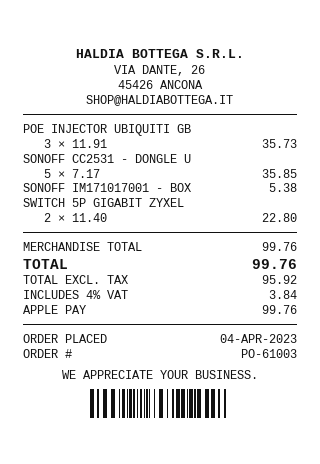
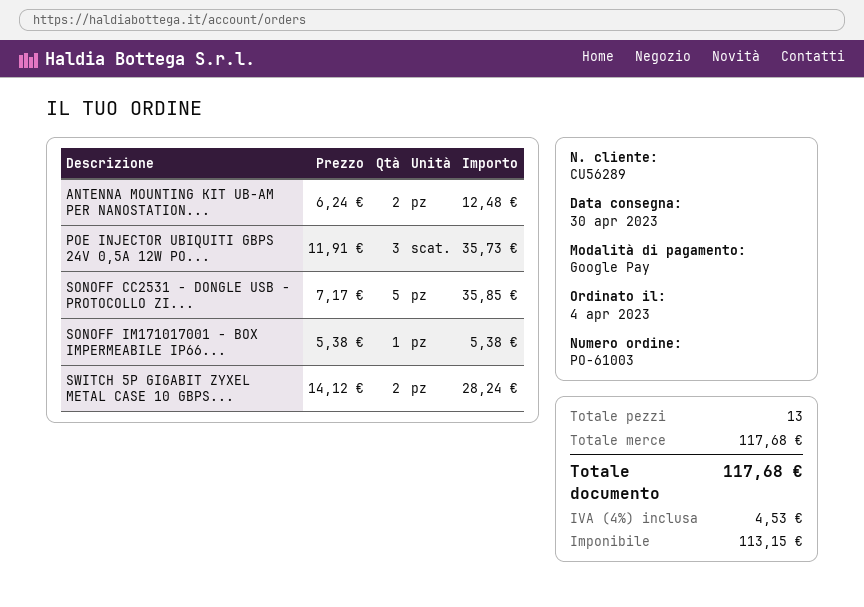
payment method: Apple Pay -> Google Pay
SWITCH 5P GIGABIT ZYXEL: 2 x 11.40 = 22.80 -> 2 x 14.12 = 28.24
ANTENNA MOUNTING KIT UB-AM PER NANOSTATION...: none -> 2 x 6.24 = 12.48
subtotal: 99.76 -> 117.68
net: 95.92 -> 113.15
tax: 4% = 3.84 -> 4% = 4.53
total: 99.76 -> 117.68

